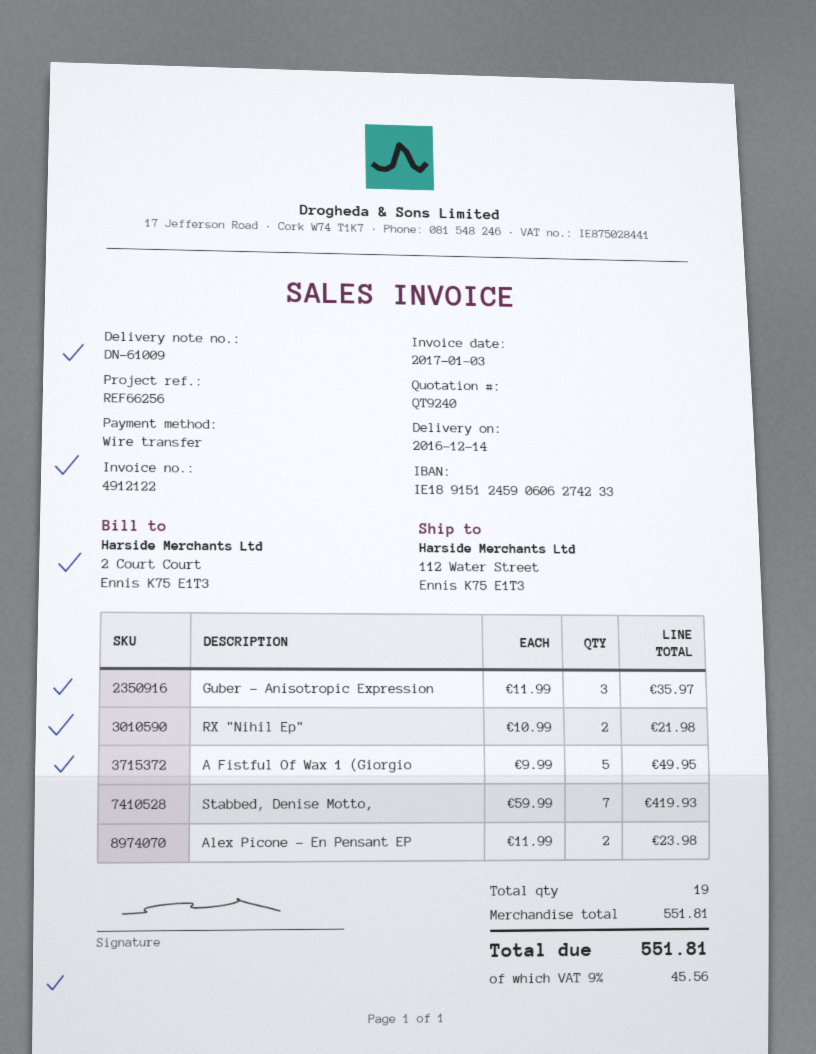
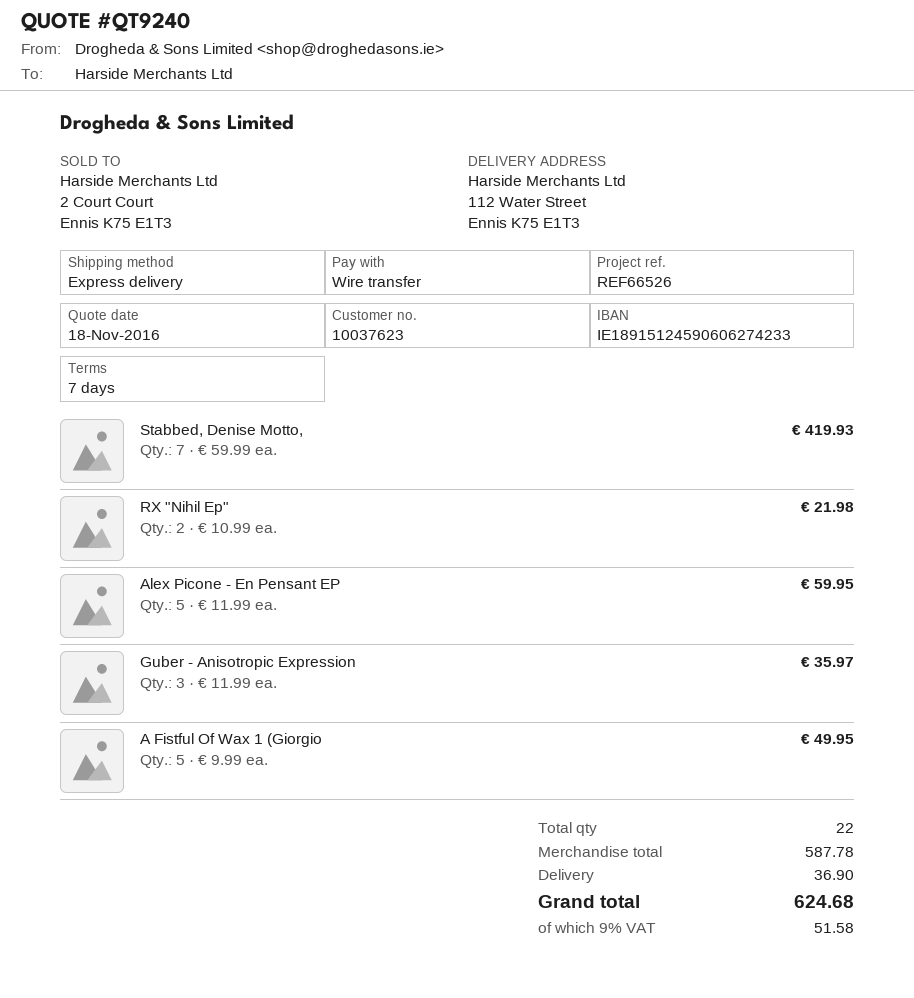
reference: REF66256 -> REF66526
Alex Picone - En Pensant EP: 2 x 11.99 = 23.98 -> 5 x 11.99 = 59.95
total quantity: 19 -> 22
subtotal: 551.81 -> 587.78
shipping: none -> 36.90
tax: 9% = 45.56 -> 9% = 51.58
total: 551.81 -> 624.68

